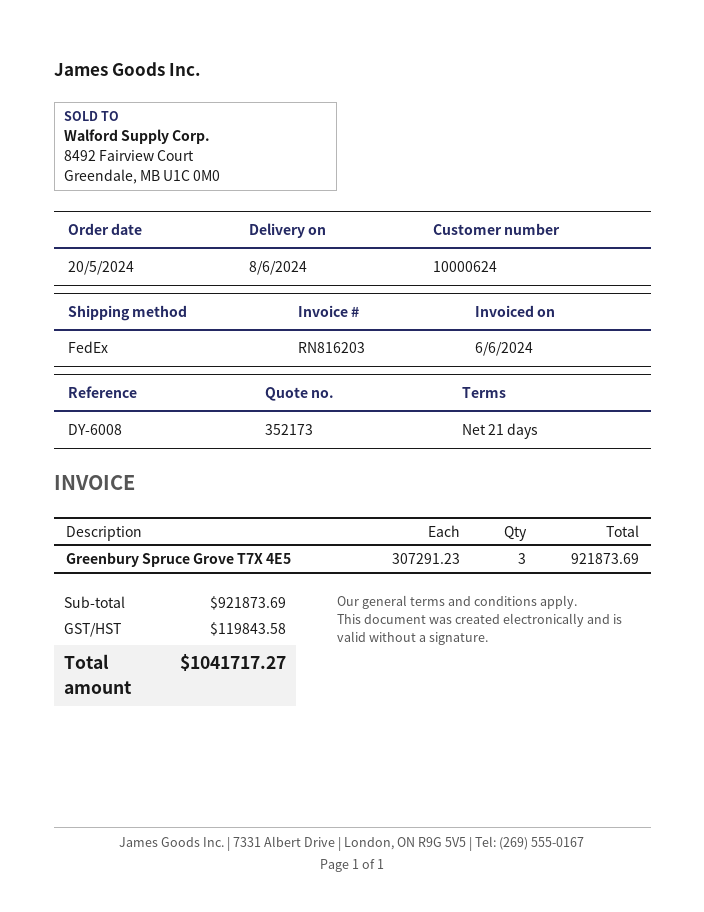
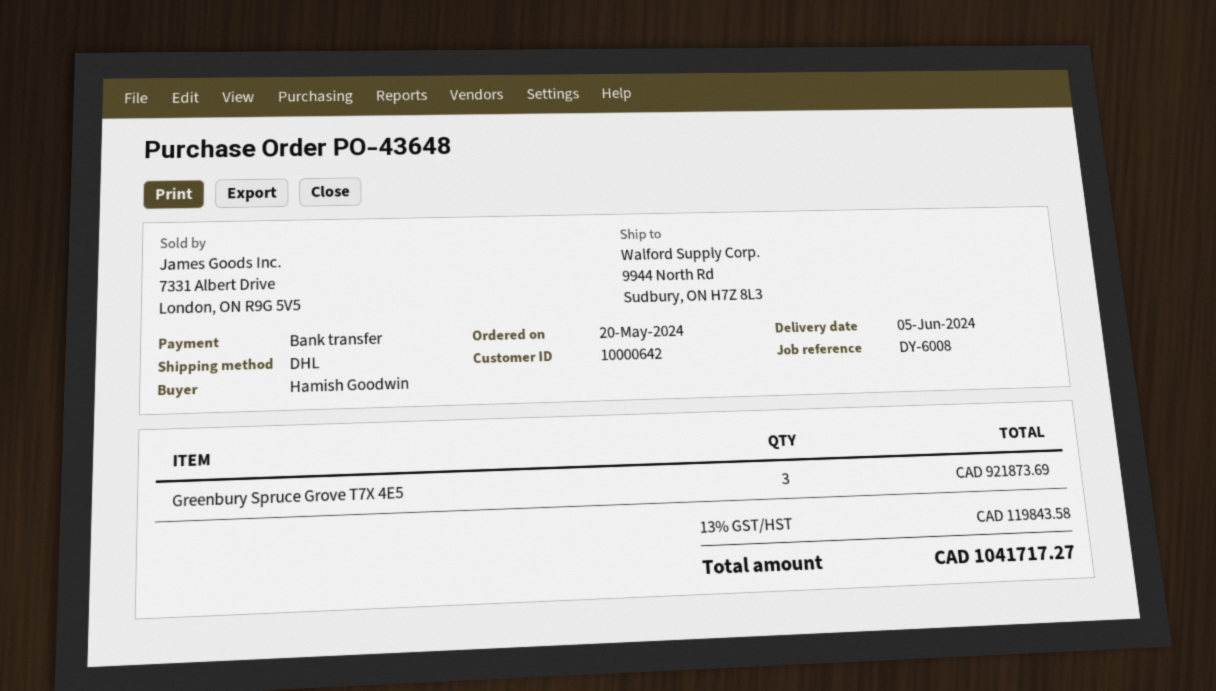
delivery date: 2024-06-08 -> 2024-06-05
customer number: 10000624 -> 10000642
shipping method: FedEx -> DHL

